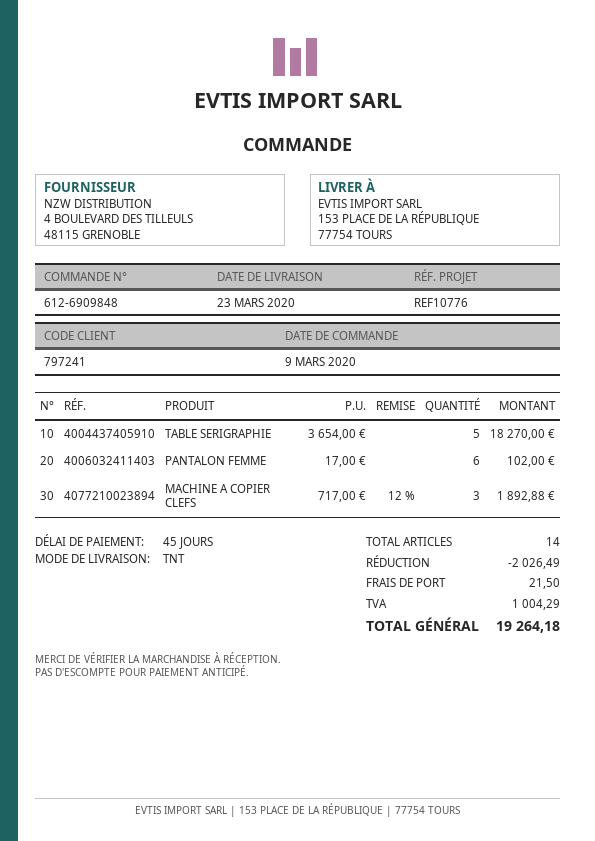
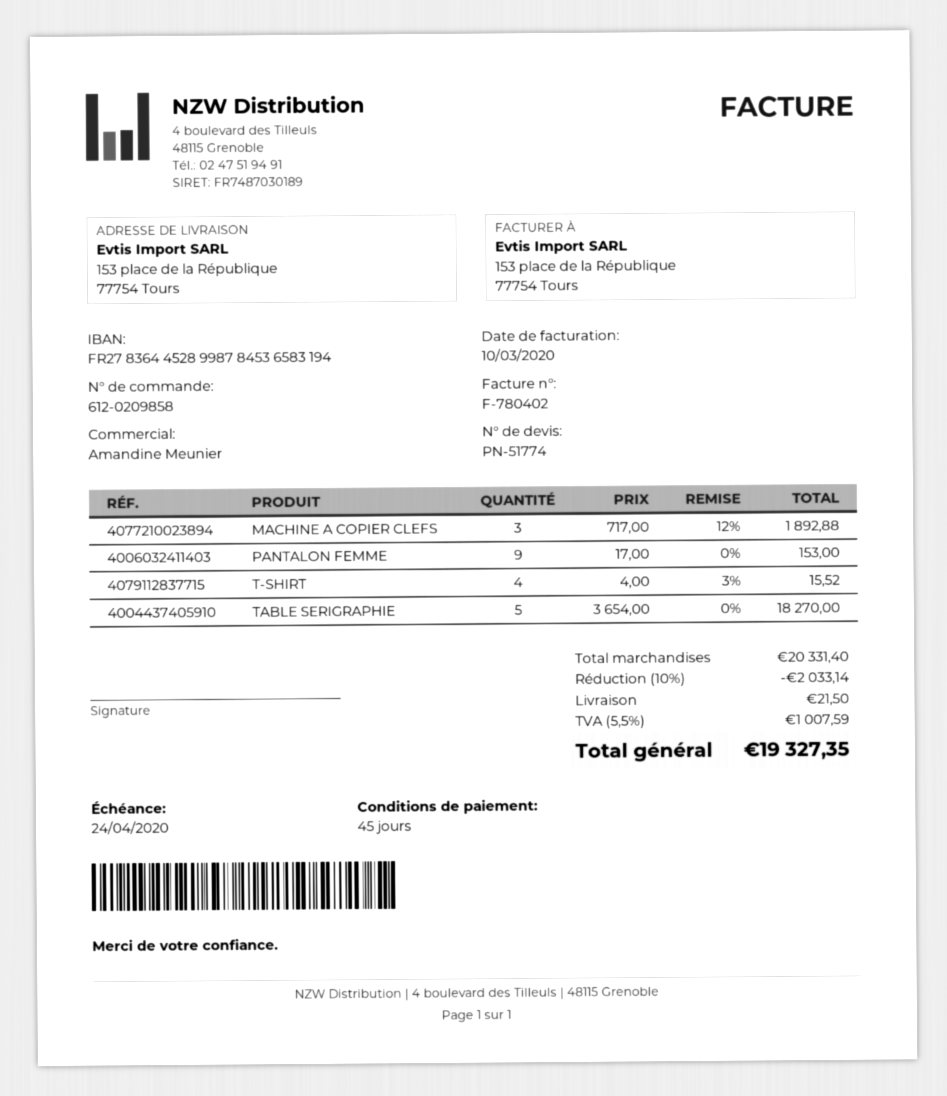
order number: 612-6909848 -> 612-0209858
PANTALON FEMME: 6 x 17.00 = 102.00 -> 9 x 17.00 = 153.00
T-SHIRT: none -> 4 x 4.00 - 3% = 15.52
discount: 2026.49 -> 2033.14
tax: 1004.29 -> 1007.59
total: 19264.18 -> 19327.35

